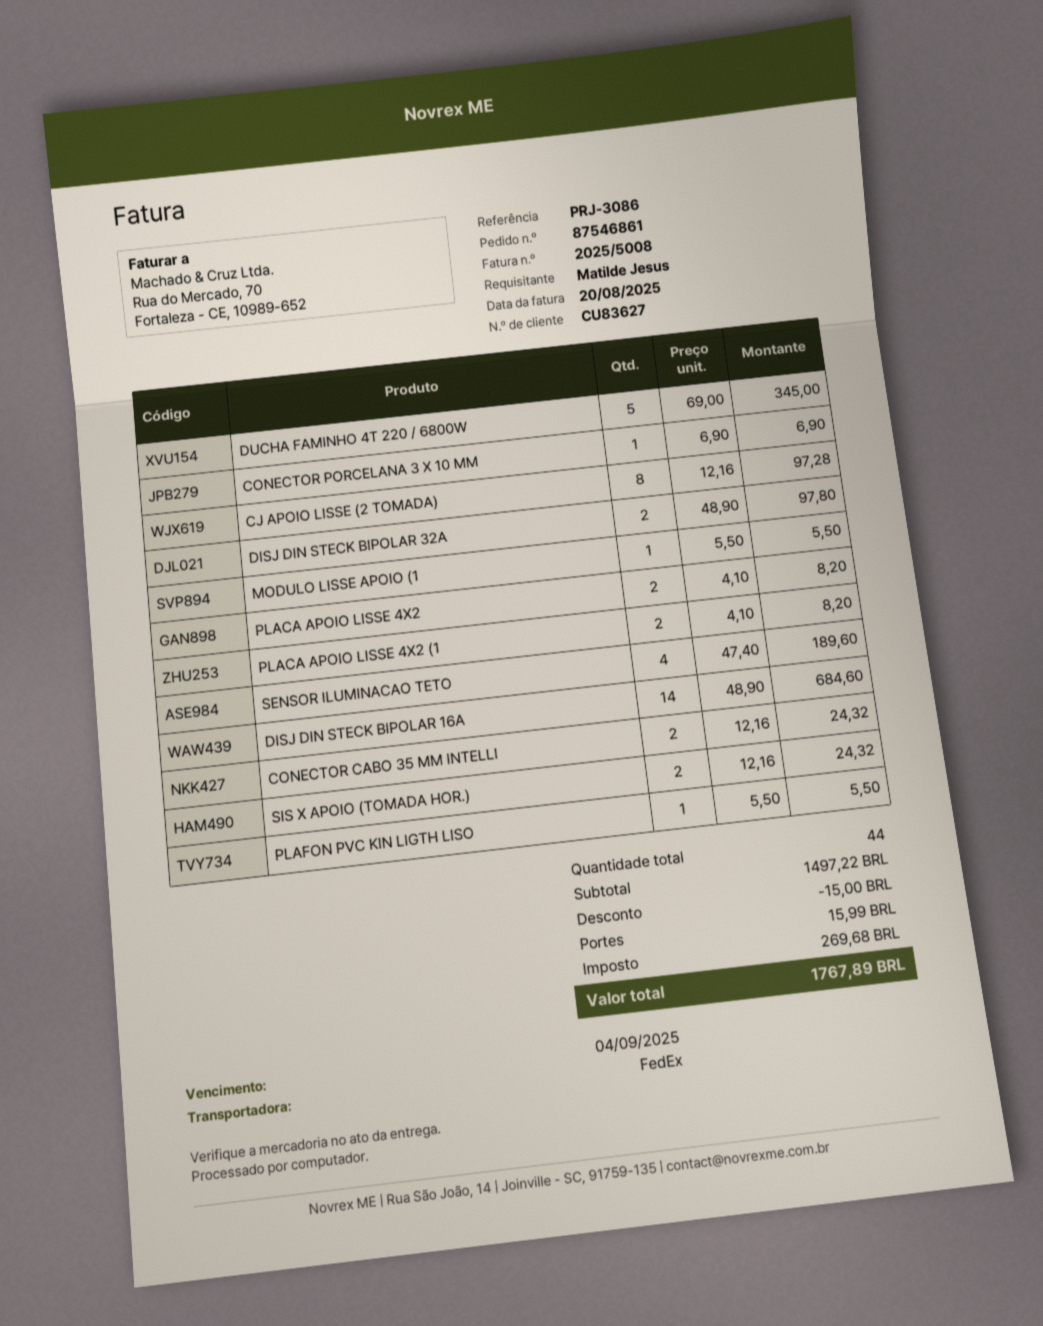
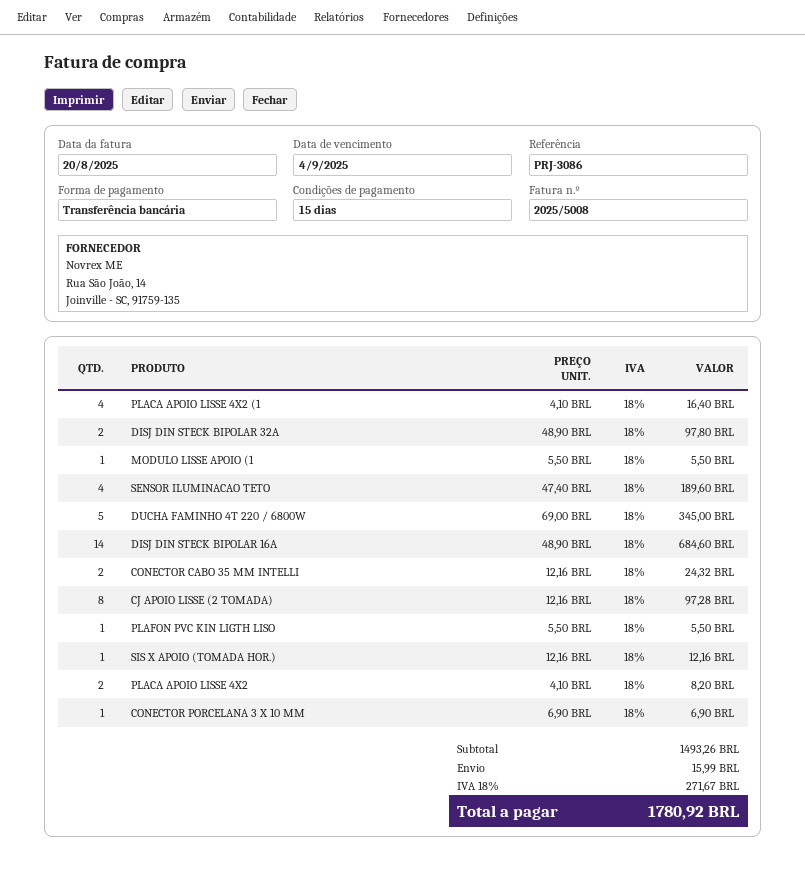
PLACA APOIO LISSE 4X2 (1: 2 x 4.10 = 8.20 -> 4 x 4.10 = 16.40
SIS X APOIO (TOMADA HOR.): 2 x 12.16 = 24.32 -> 1 x 12.16 = 12.16
subtotal: 1497.22 -> 1493.26
discount: 15.00 -> none
tax: 269.68 -> 271.67
total: 1767.89 -> 1780.92

